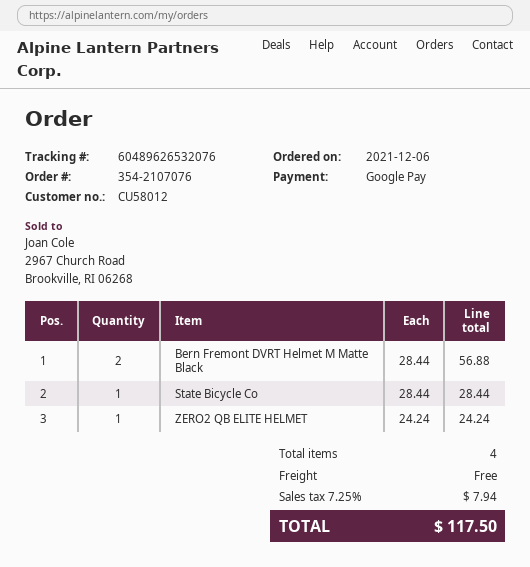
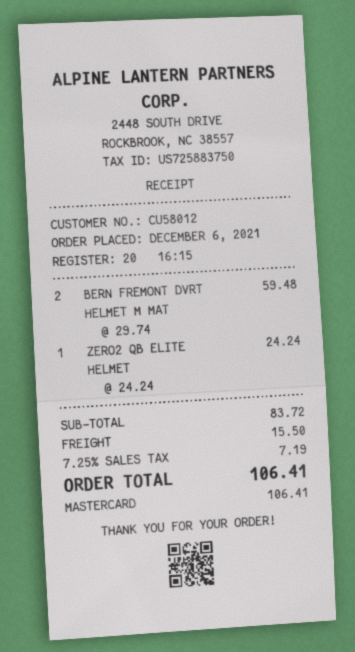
payment method: Google Pay -> Mastercard
Bern Fremont DVRT Helmet M Matte Black: 2 x 28.44 = 56.88 -> 2 x 29.74 = 59.48
State Bicycle Co: 1 x 28.44 = 28.44 -> none
shipping: 0.00 -> 15.50
tax: 7.25% = 7.94 -> 7.25% = 7.19
total: 117.50 -> 106.41

